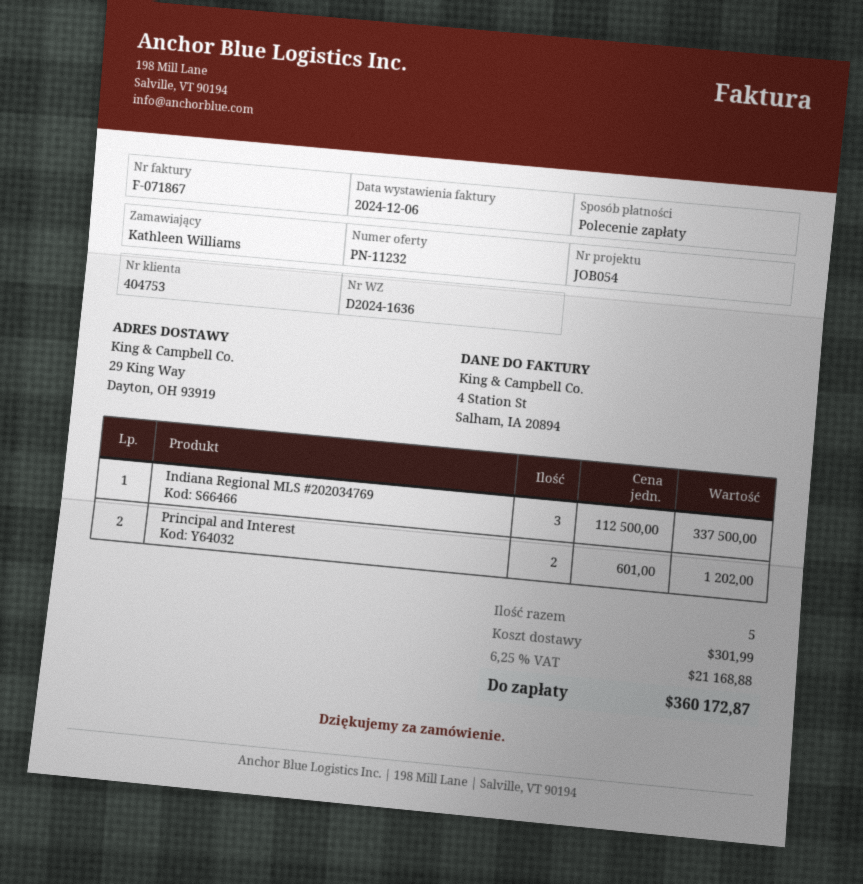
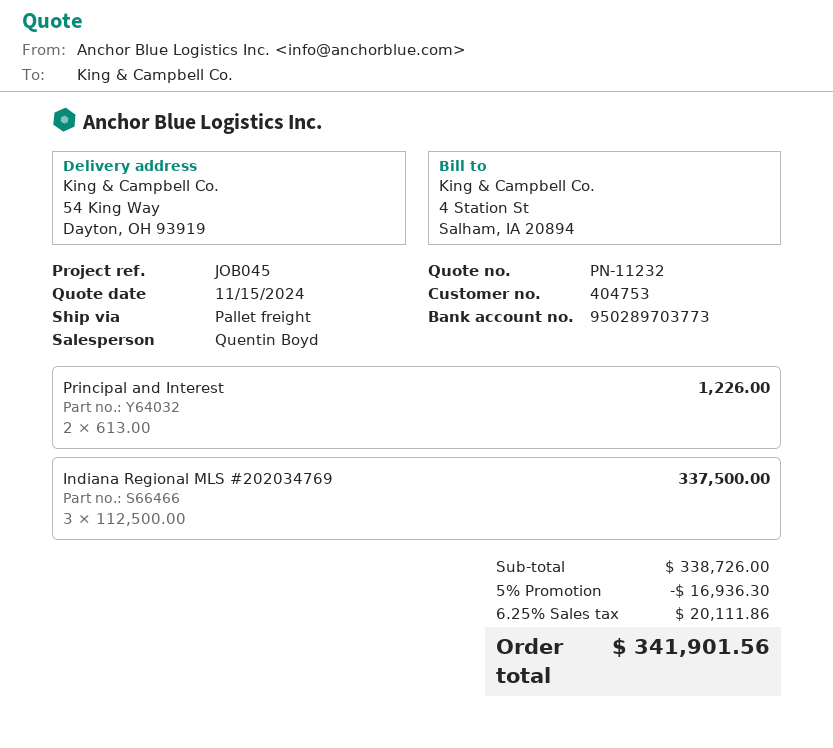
reference: JOB054 -> JOB045
ship to: 29 King Way, Dayton, OH 93919 -> 54 King Way, Dayton, OH 93919
Principal and Interest: 2 x 601.00 = 1202.00 -> 2 x 613.00 = 1226.00
discount: none -> 5% = 16936.30
shipping: 301.99 -> none
tax: 6.25% = 21168.88 -> 6.25% = 20111.86
total: 360172.87 -> 341901.56

